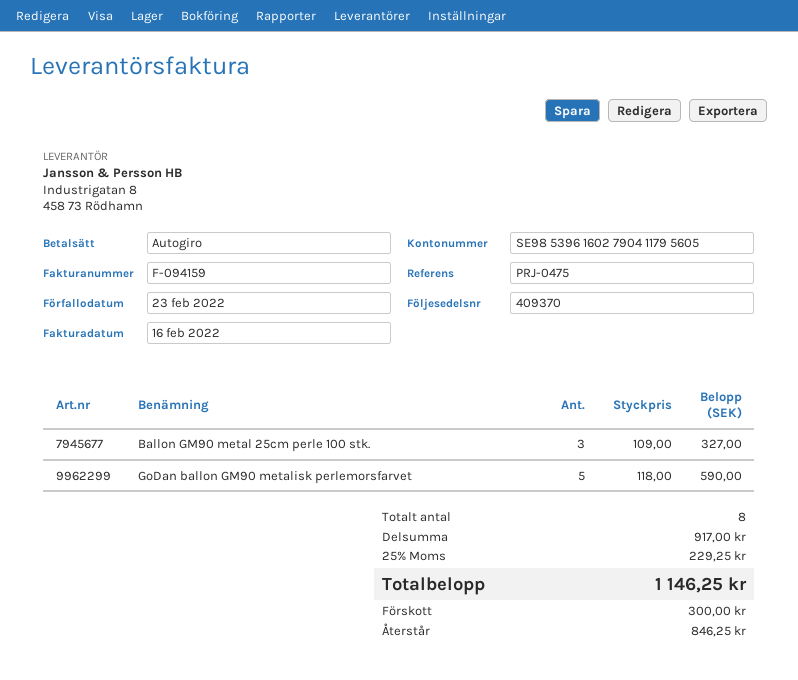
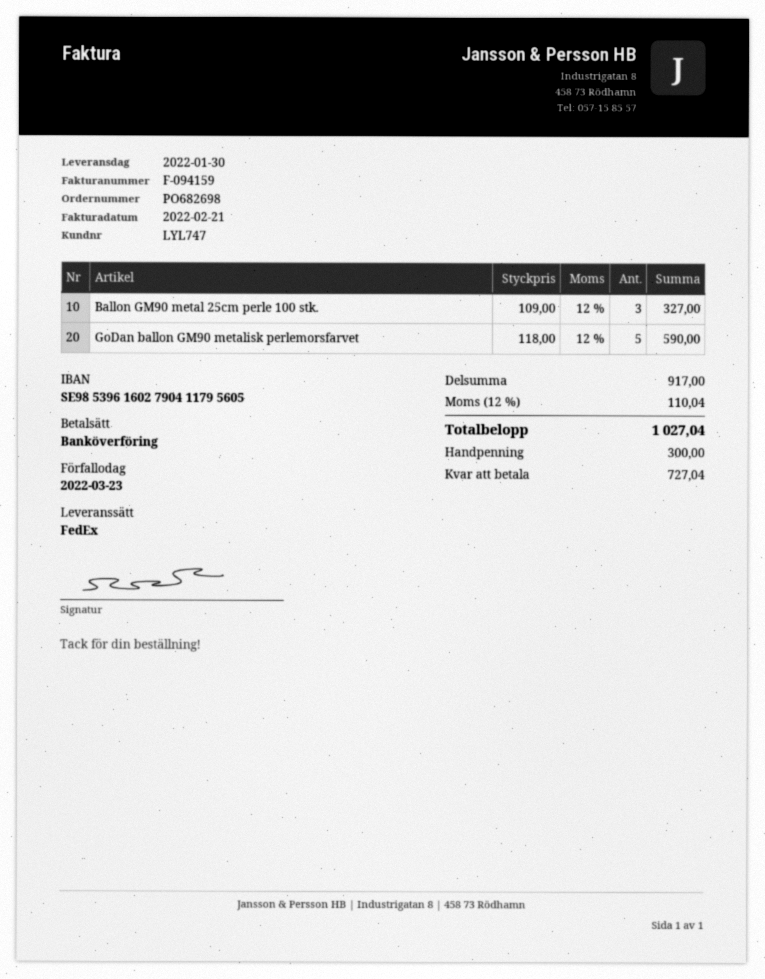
invoice date: 2022-02-16 -> 2022-02-21
due date: 2022-02-23 -> 2022-03-23
payment method: direct debit -> bank transfer
tax: 25% = 229.25 -> 12% = 110.04
total: 1146.25 -> 1027.04
balance: 846.25 -> 727.04

